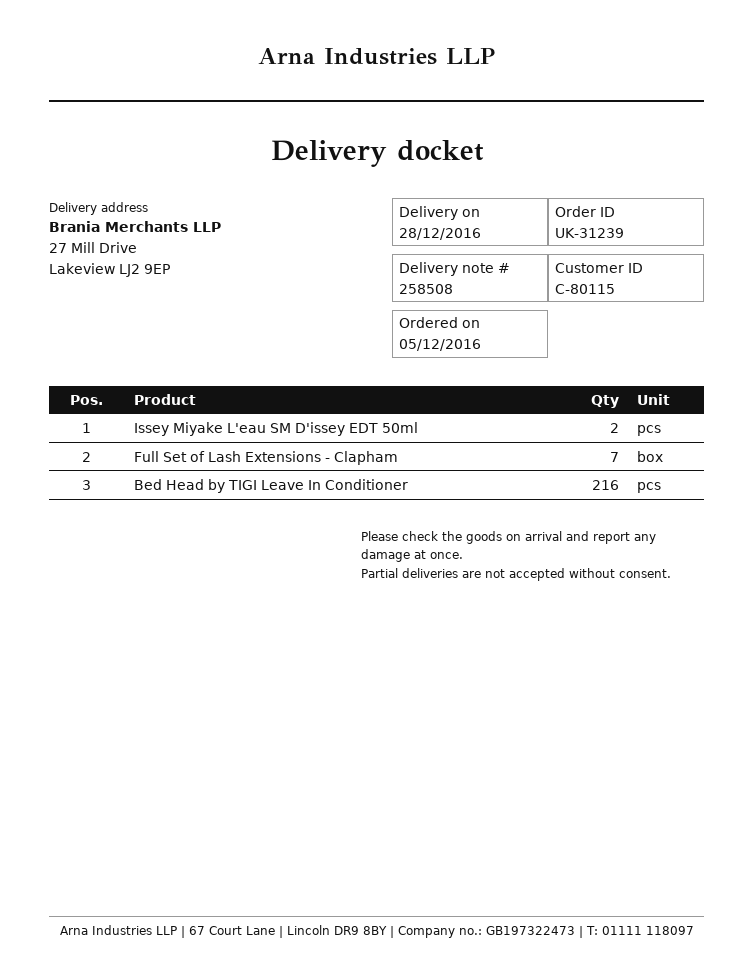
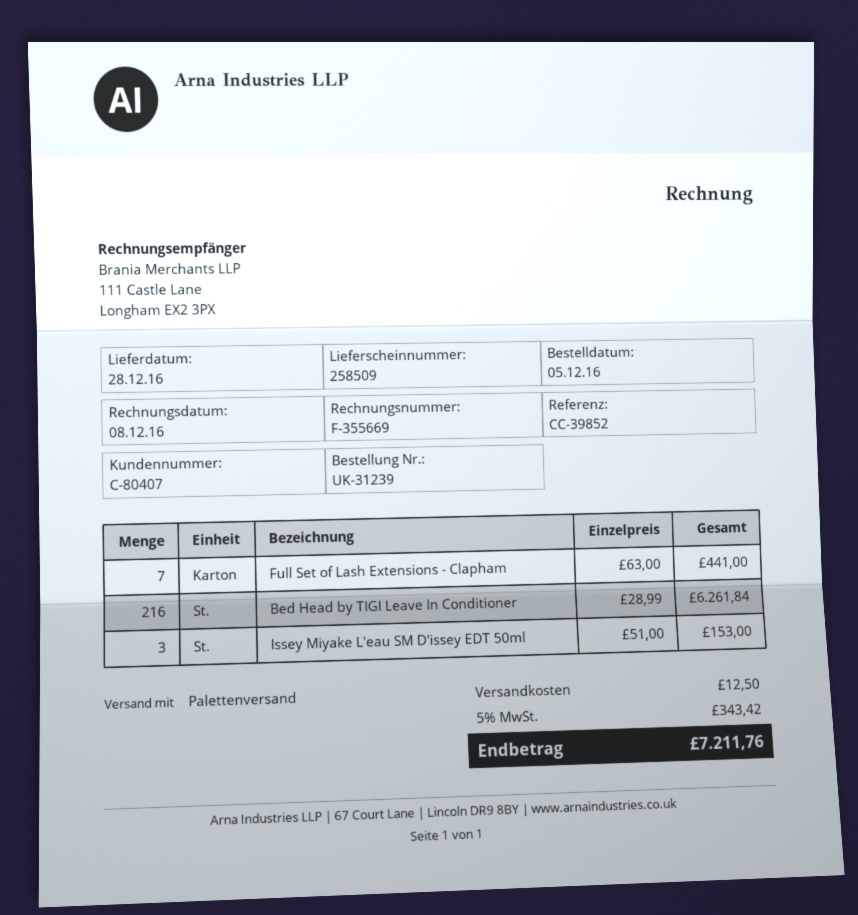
delivery note number: 258508 -> 258509
customer number: C-80115 -> C-80407
Issey Miyake L'eau SM D'issey EDT 50ml: 2 -> 3

